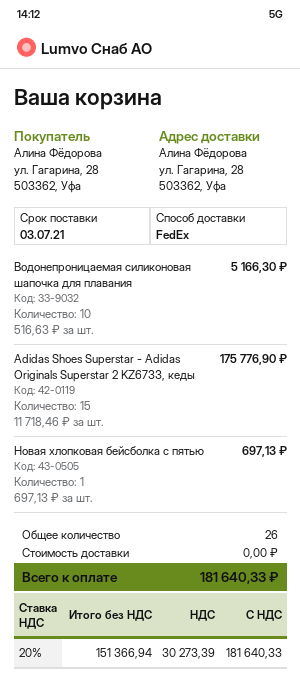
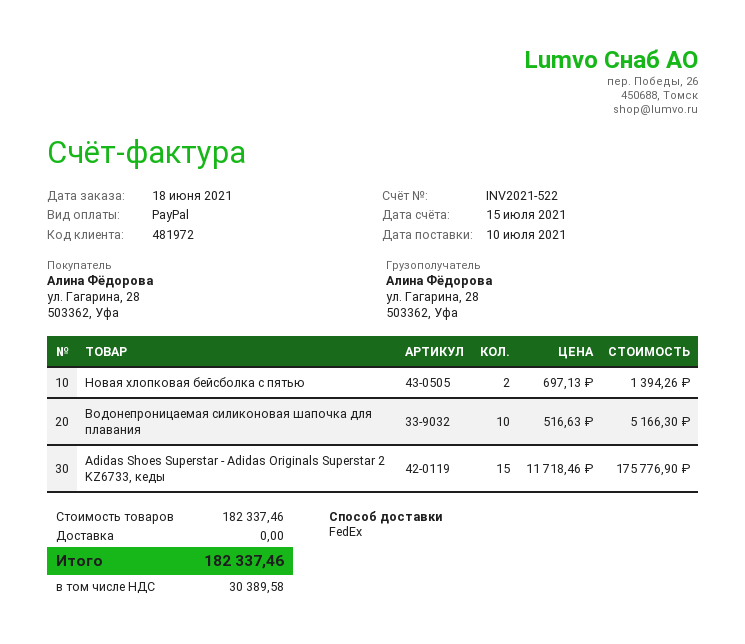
delivery date: 2021-07-03 -> 2021-07-10
Новая хлопковая бейсболка с пятью: 1 x 697.13 = 697.13 -> 2 x 697.13 = 1394.26
tax: 30273.39 -> 30389.58
total: 181640.33 -> 182337.46

